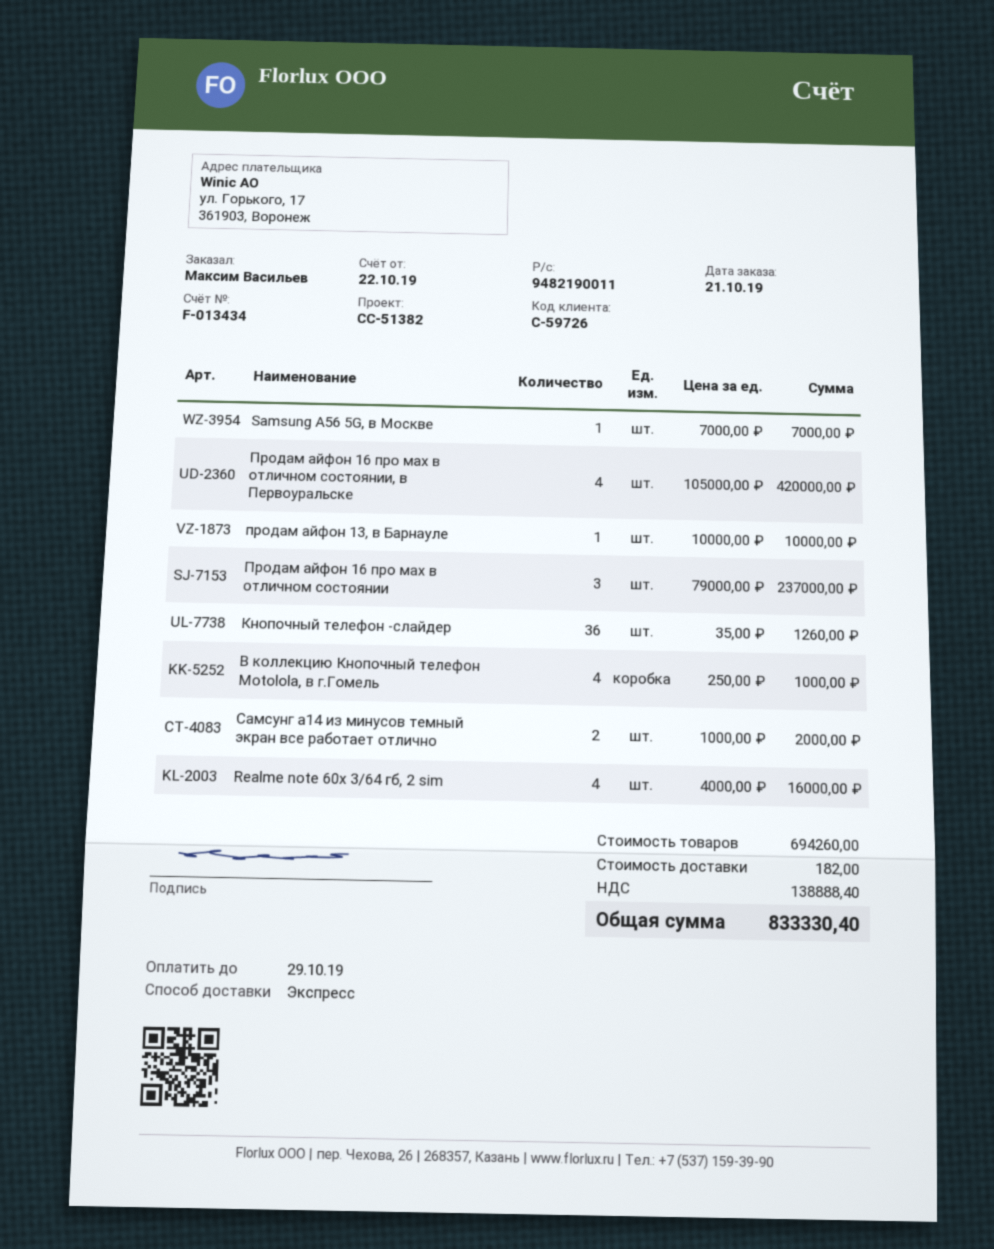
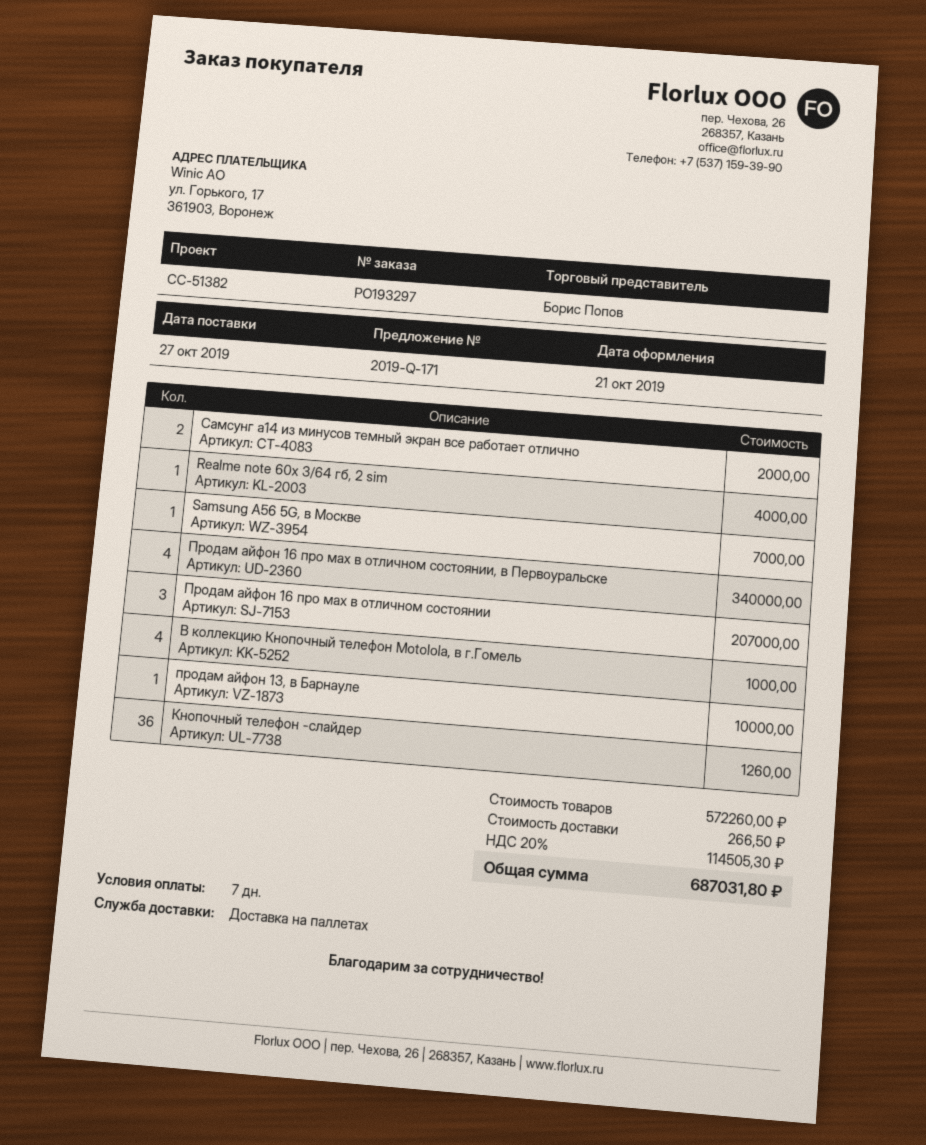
shipping method: express -> pallet freight
Продам айфон 16 про мах в отличном состоянии, в Первоуральске: 4 for 420000.00 -> 4 for 340000.00
Продам айфон 16 про мах в отличном состоянии: 3 for 237000.00 -> 3 for 207000.00
Realme note 60x 3/64 гб, 2 sim: 4 for 16000.00 -> 1 for 4000.00
subtotal: 694260.00 -> 572260.00
shipping: 182.00 -> 266.50
tax: 138888.40 -> 114505.30
total: 833330.40 -> 687031.80

